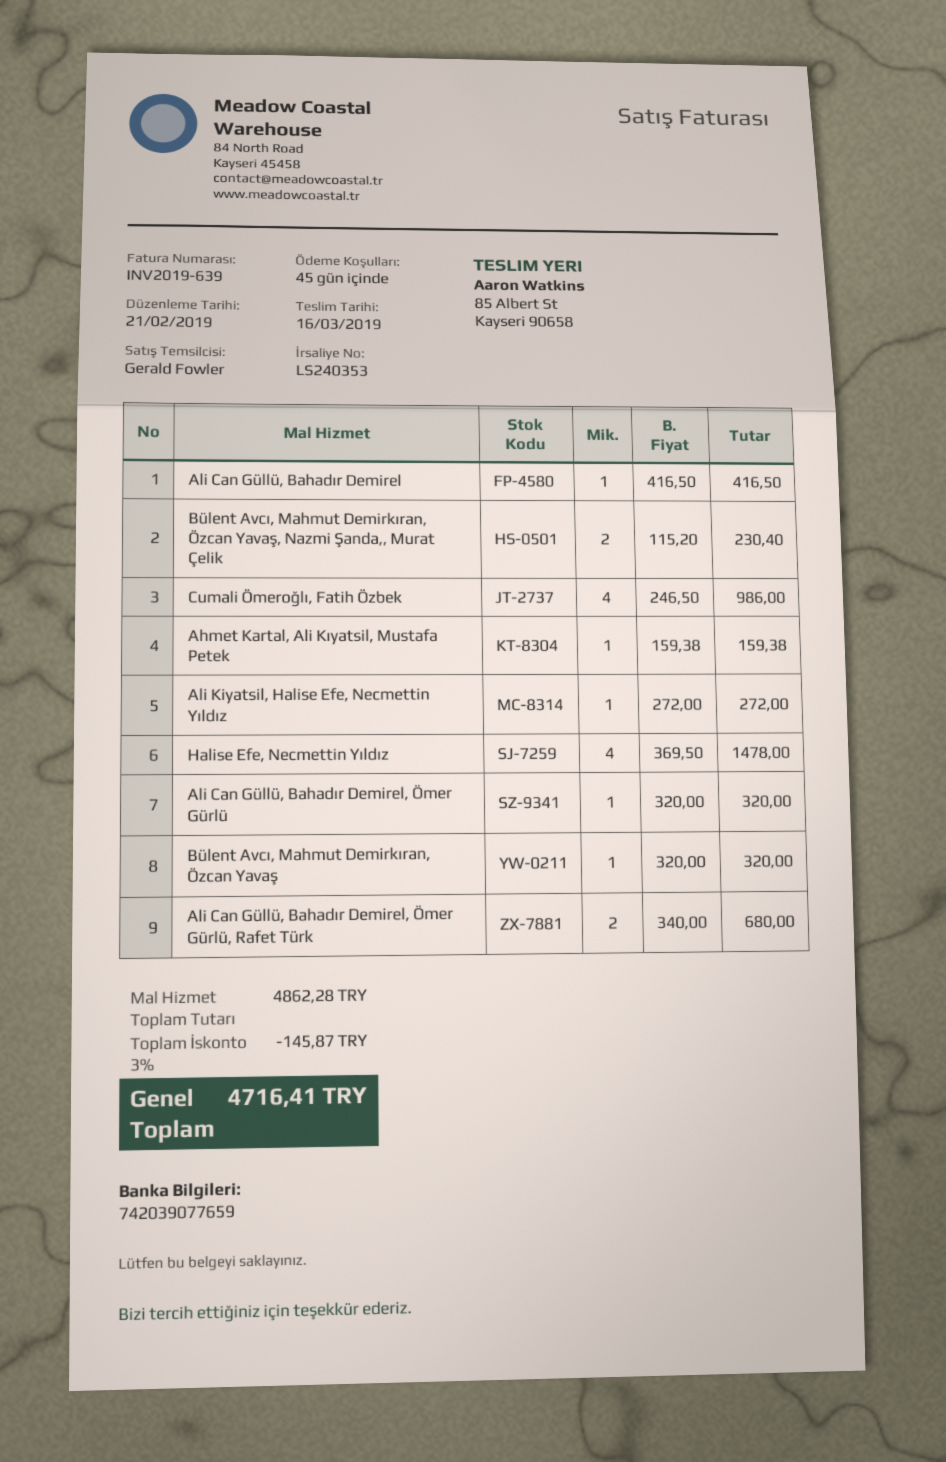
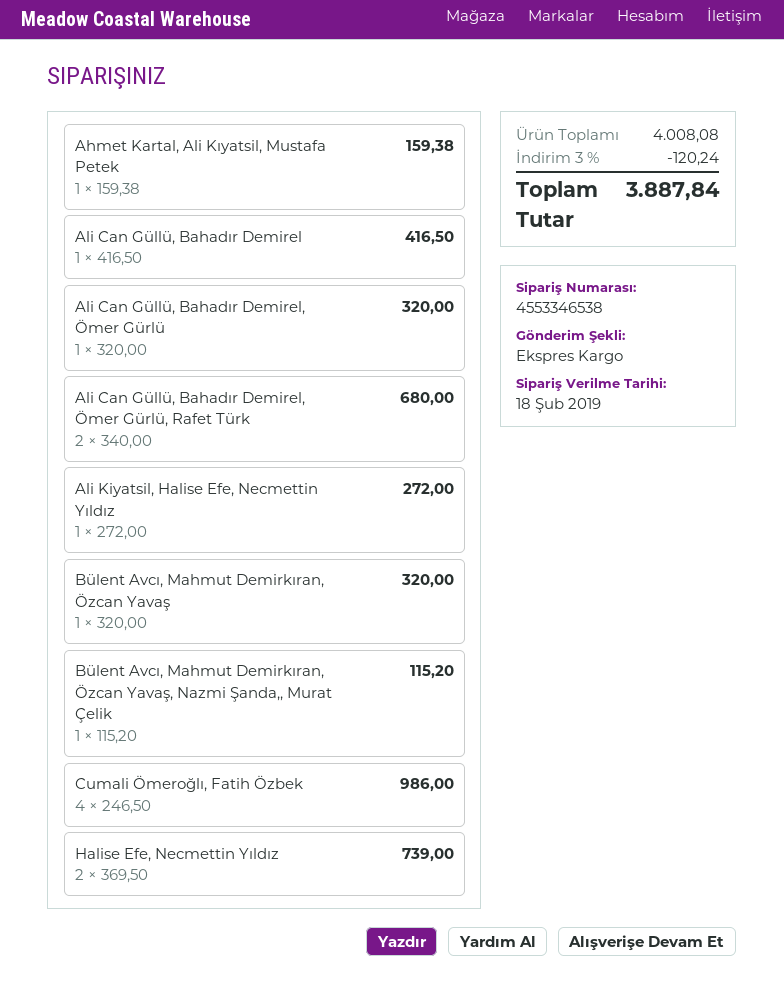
Bülent Avcı, Mahmut Demirkıran, Özcan Yavaş, Nazmi Şanda,, Murat Çelik: 2 x 115.20 = 230.40 -> 1 x 115.20 = 115.20
Halise Efe, Necmettin Yıldız: 4 x 369.50 = 1478.00 -> 2 x 369.50 = 739.00
subtotal: 4862.28 -> 4008.08
discount: 3% = 145.87 -> 3% = 120.24
total: 4716.41 -> 3887.84

